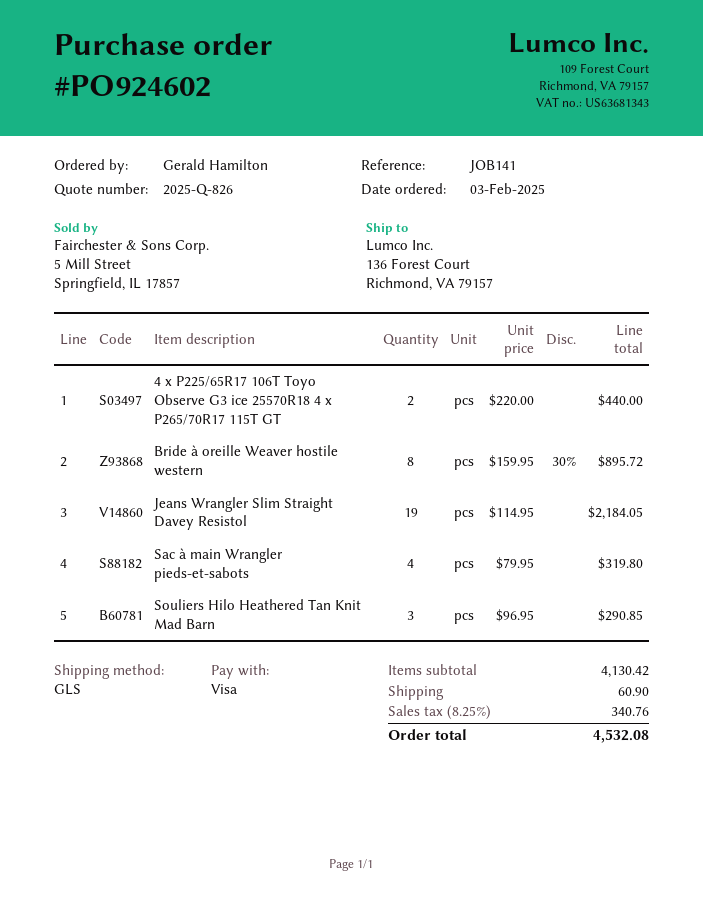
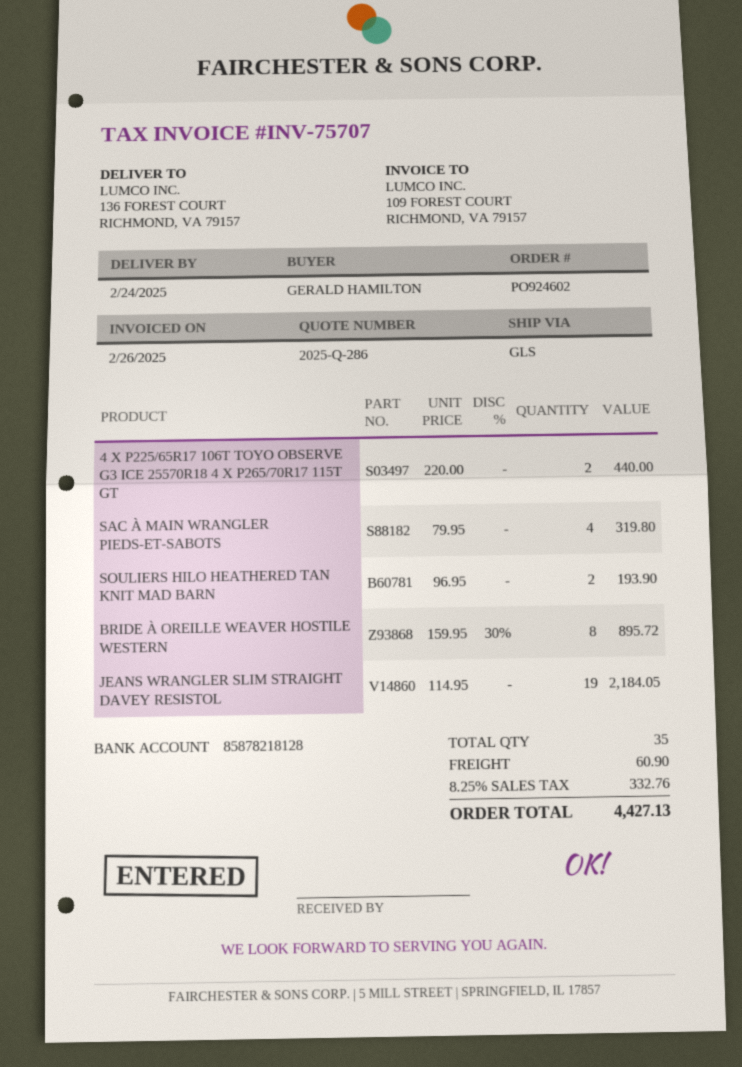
quote number: 2025-Q-826 -> 2025-Q-286
Souliers Hilo Heathered Tan Knit Mad Barn: 3 x 96.95 = 290.85 -> 2 x 96.95 = 193.90
tax: 8.25% = 340.76 -> 8.25% = 332.76
total: 4532.08 -> 4427.13

